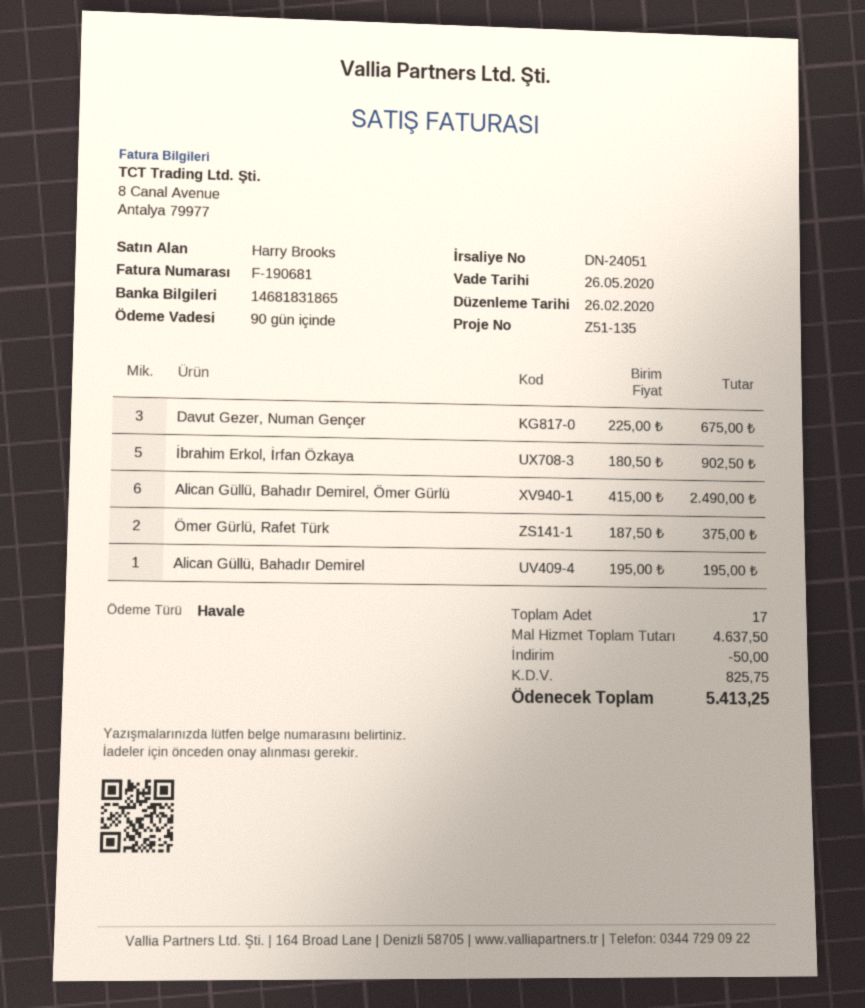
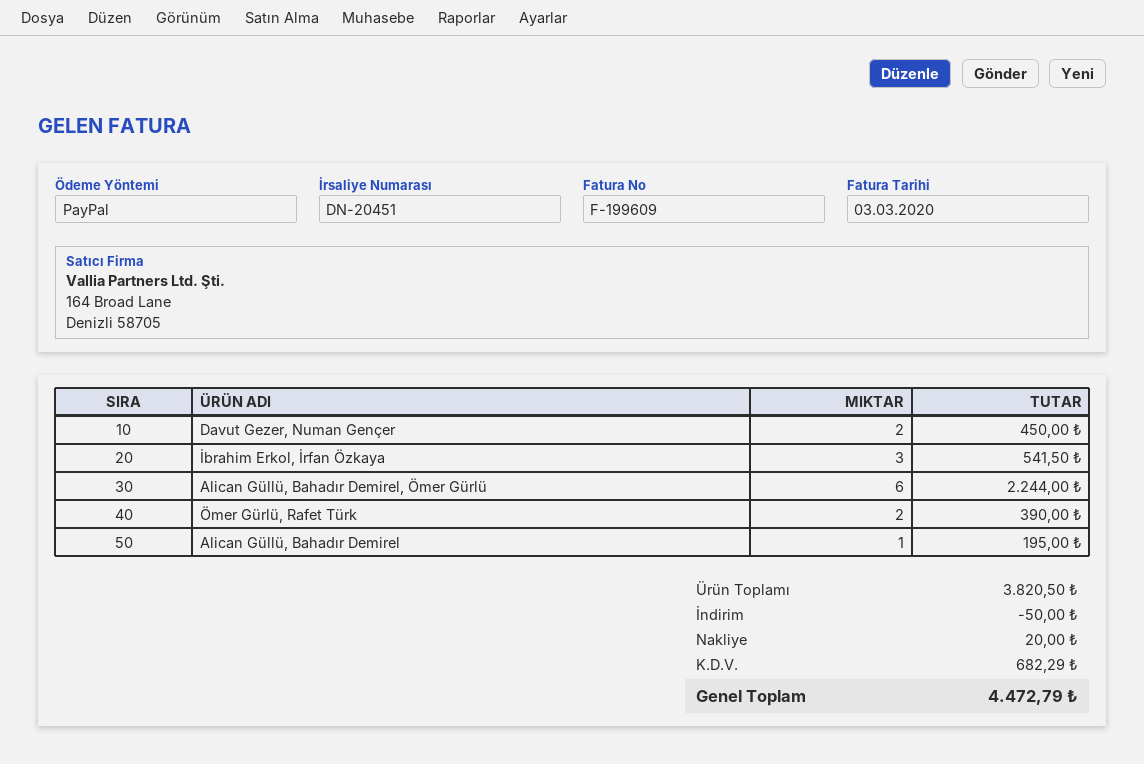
delivery note number: DN-24051 -> DN-20451
invoice number: F-190681 -> F-199609
invoice date: 2020-02-26 -> 2020-03-03
payment method: bank transfer -> PayPal
Davut Gezer, Numan Gençer: 3 for 675.00 -> 2 for 450.00
İbrahim Erkol, İrfan Özkaya: 5 for 902.50 -> 3 for 541.50
Alican Güllü, Bahadır Demirel, Ömer Gürlü: 6 for 2490.00 -> 6 for 2244.00
Ömer Gürlü, Rafet Türk: 2 for 375.00 -> 2 for 390.00
subtotal: 4637.50 -> 3820.50
shipping: none -> 20.00
tax: 825.75 -> 682.29
total: 5413.25 -> 4472.79

